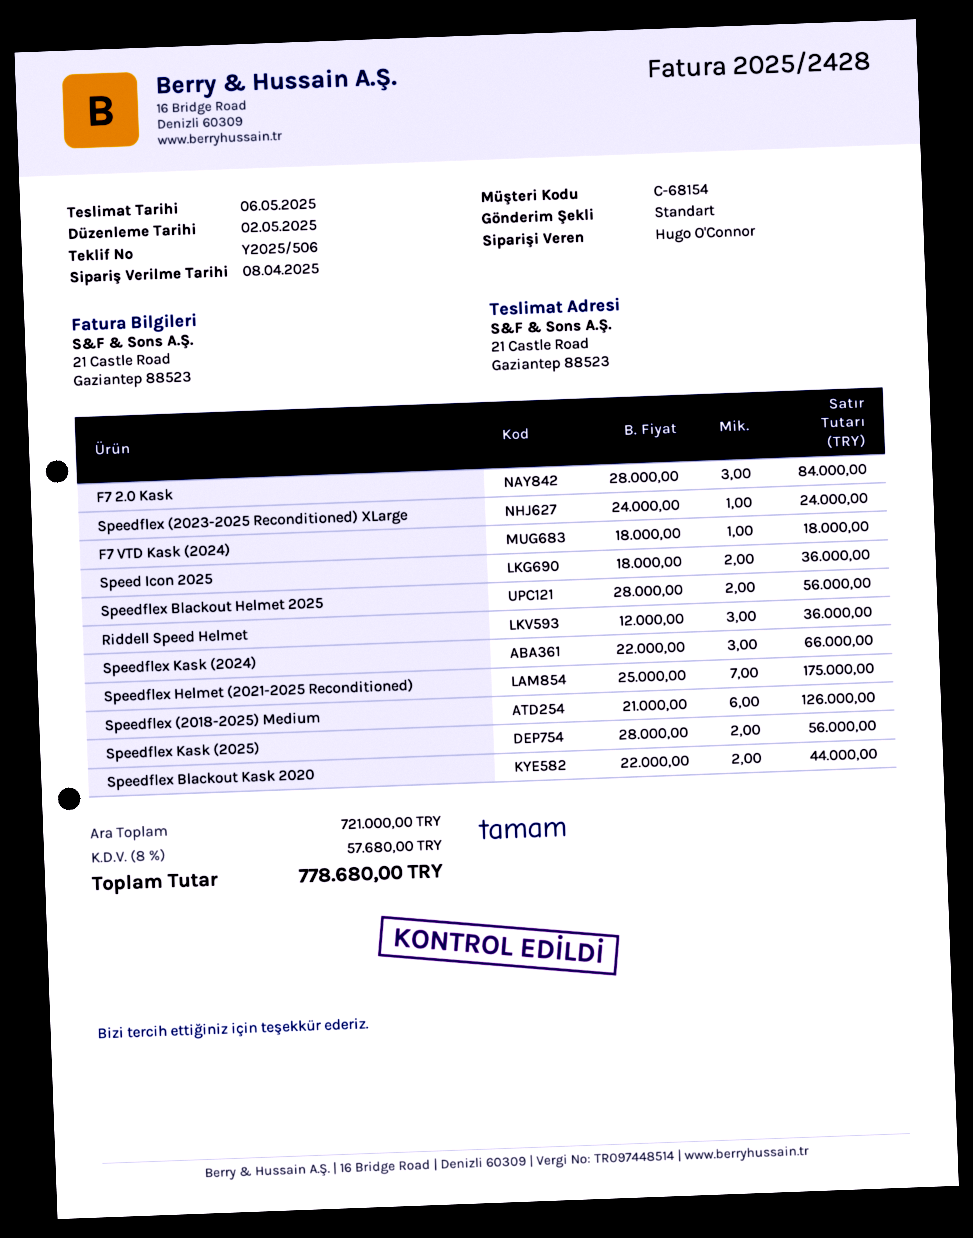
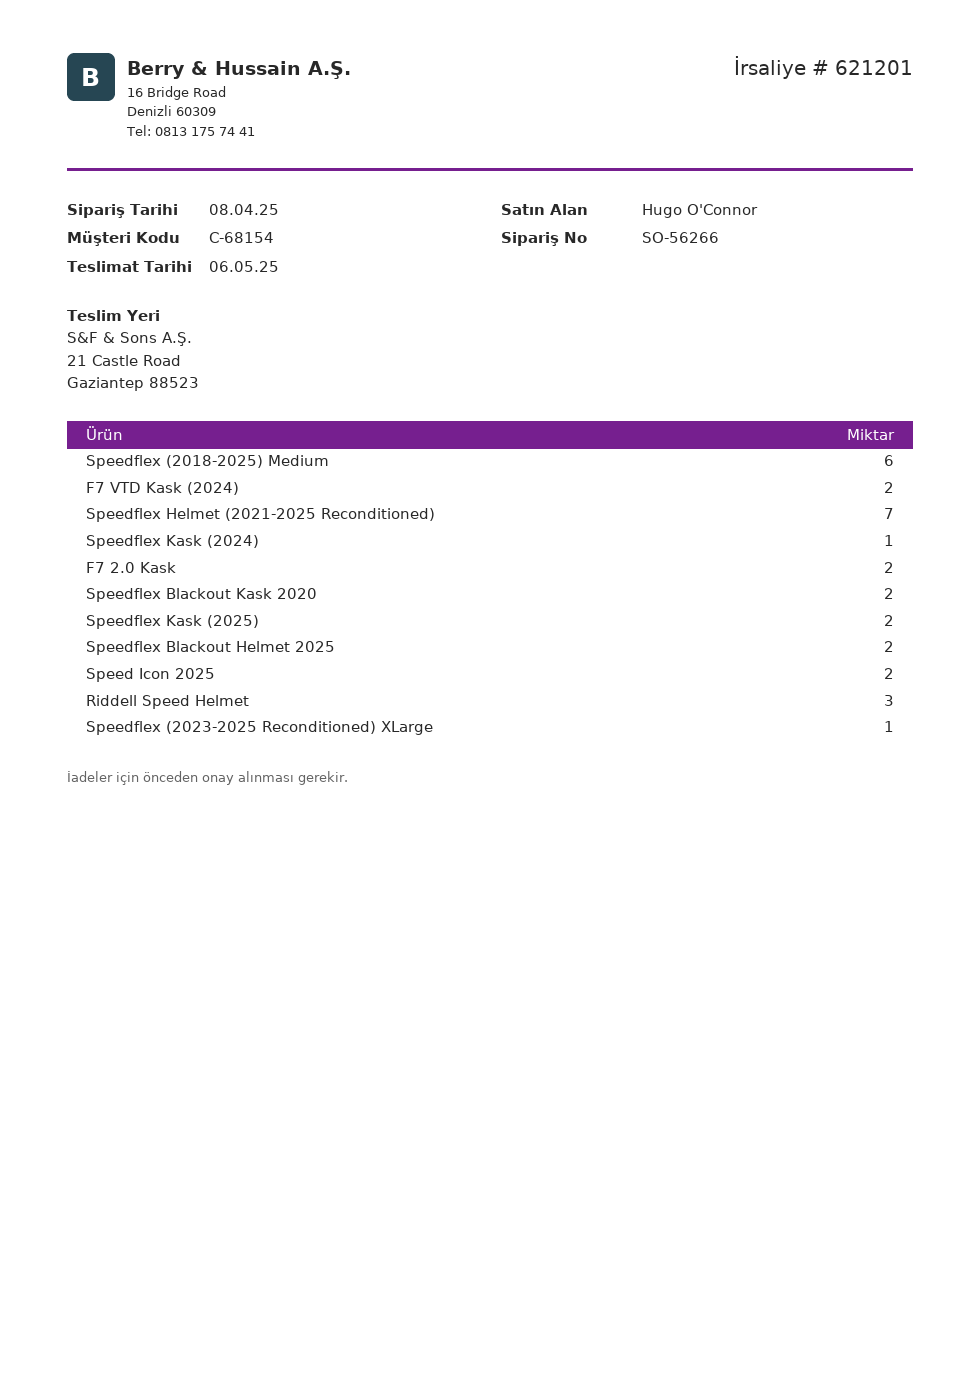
F7 2.0 Kask: 3 -> 2
F7 VTD Kask (2024): 1 -> 2
Speedflex Kask (2024): 3 -> 1

